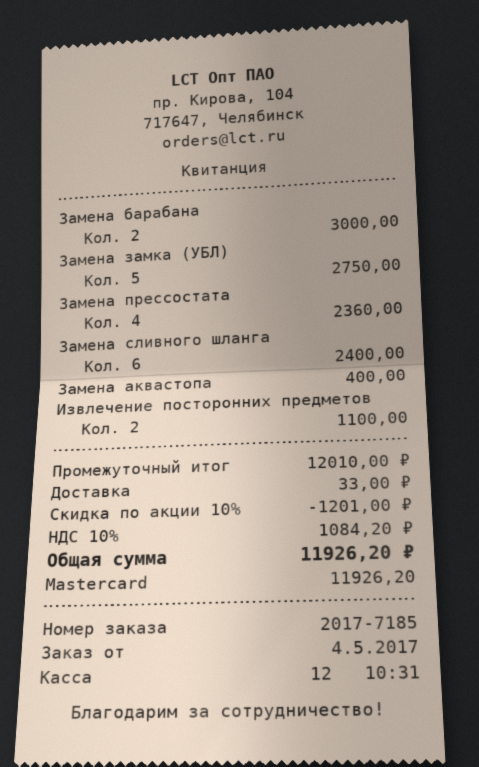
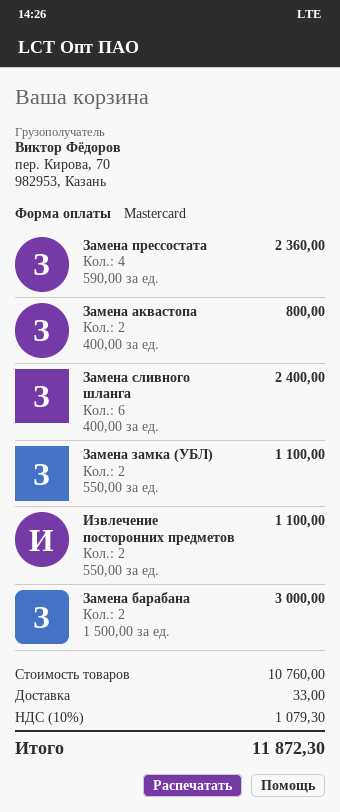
Замена замка (УБЛ): 5 for 2750.00 -> 2 for 1100.00
Замена аквастопа: 1 for 400.00 -> 2 for 800.00
subtotal: 12010.00 -> 10760.00
discount: 10% = 1201.00 -> none
tax: 10% = 1084.20 -> 10% = 1079.30
total: 11926.20 -> 11872.30

